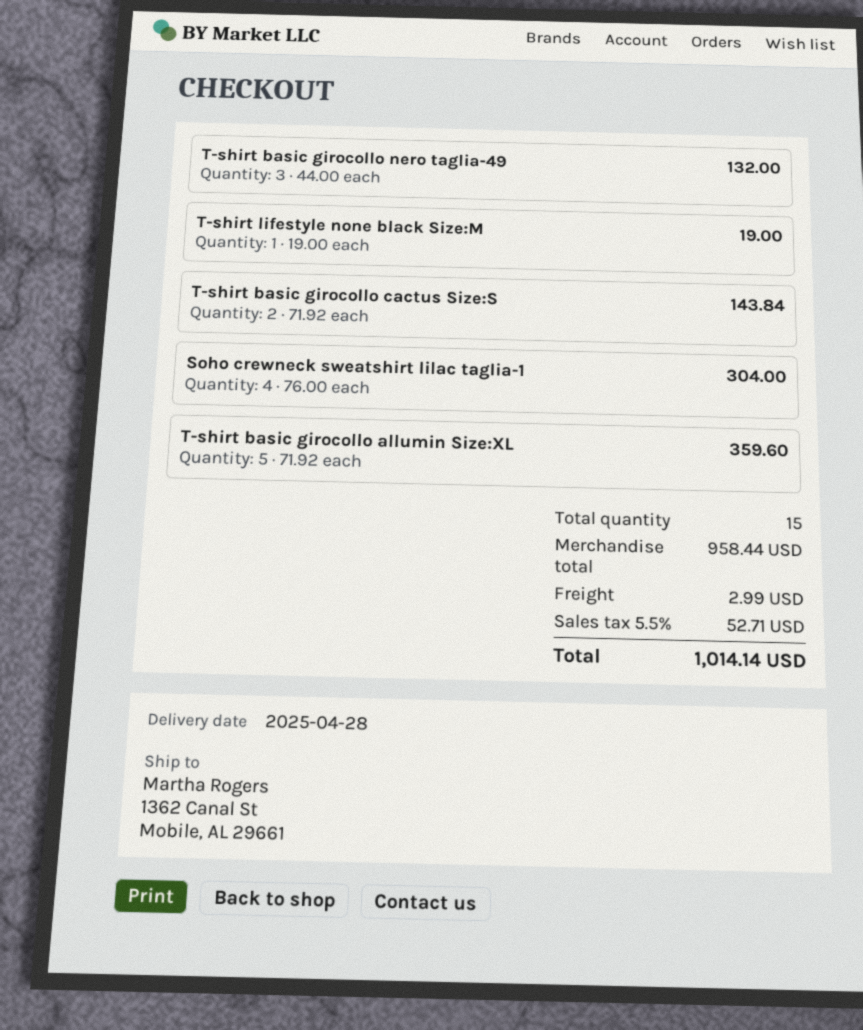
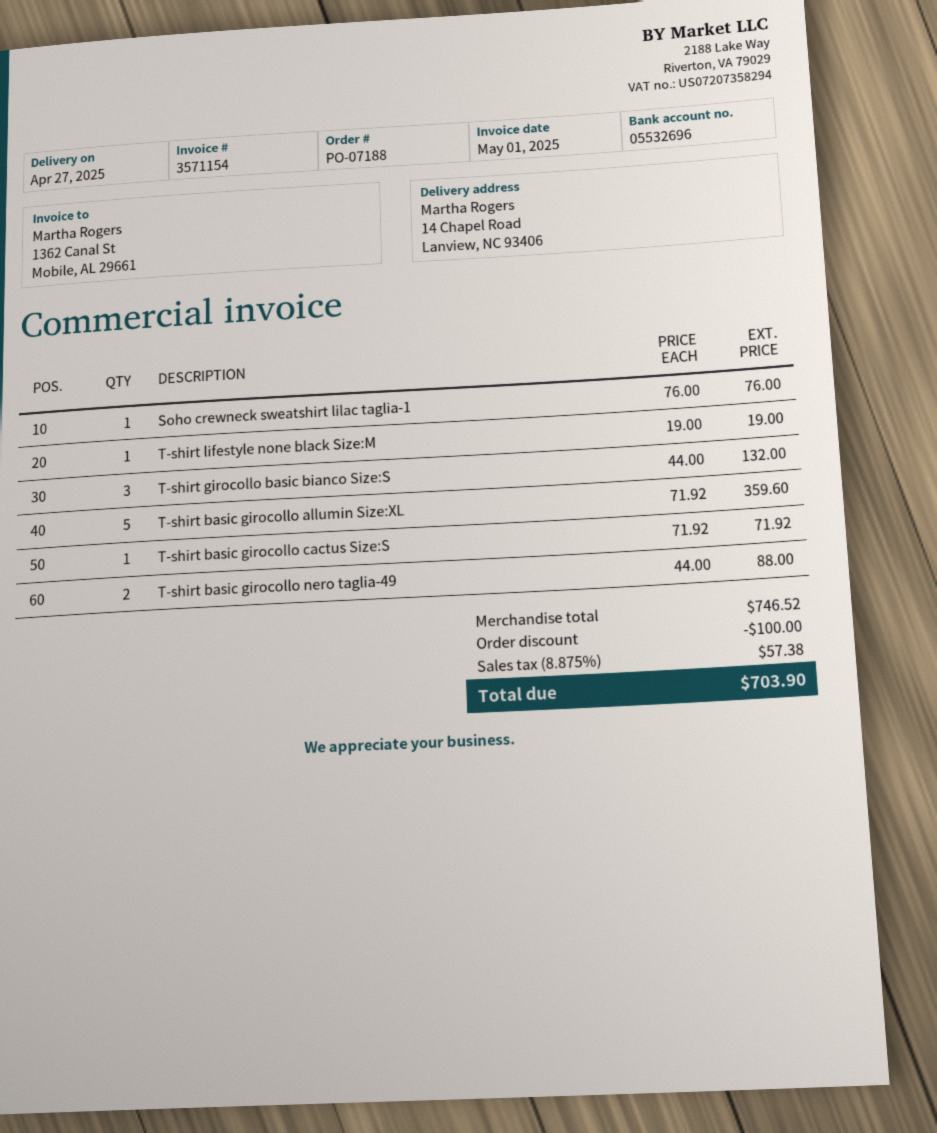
delivery date: 2025-04-28 -> 2025-04-27
ship to: 1362 Canal St, Mobile, AL 29661 -> 14 Chapel Road, Lanview, NC 93406
T-shirt basic girocollo nero taglia-49: 3 x 44.00 = 132.00 -> 2 x 44.00 = 88.00
T-shirt basic girocollo cactus Size:S: 2 x 71.92 = 143.84 -> 1 x 71.92 = 71.92
Soho crewneck sweatshirt lilac taglia-1: 4 x 76.00 = 304.00 -> 1 x 76.00 = 76.00
T-shirt girocollo basic bianco Size:S: none -> 3 x 44.00 = 132.00
subtotal: 958.44 -> 746.52
discount: none -> 100.00
shipping: 2.99 -> none
tax: 5.5% = 52.71 -> 8.875% = 57.38
total: 1014.14 -> 703.90

